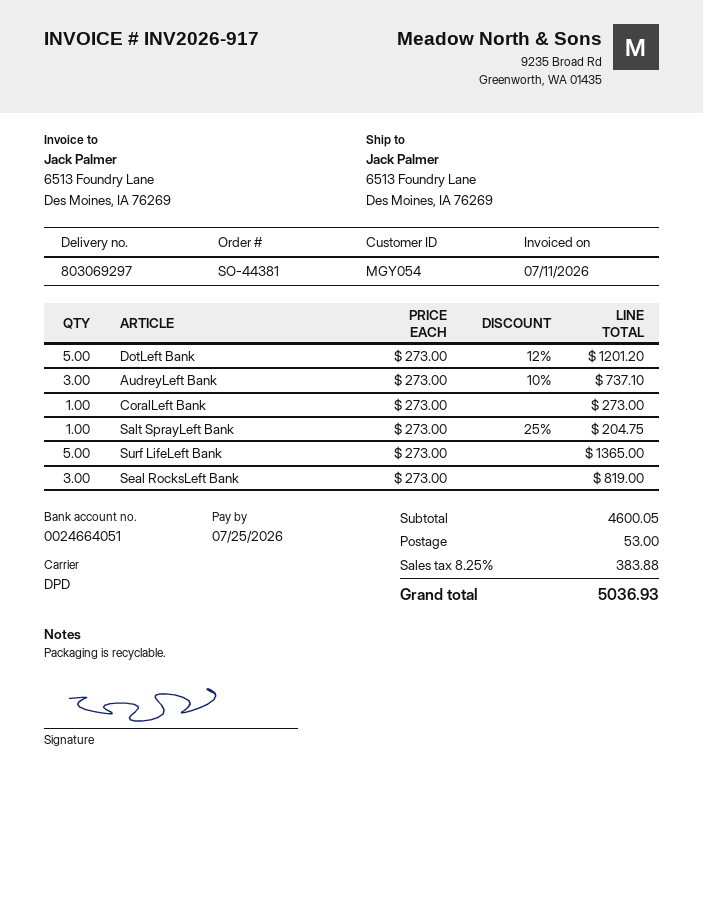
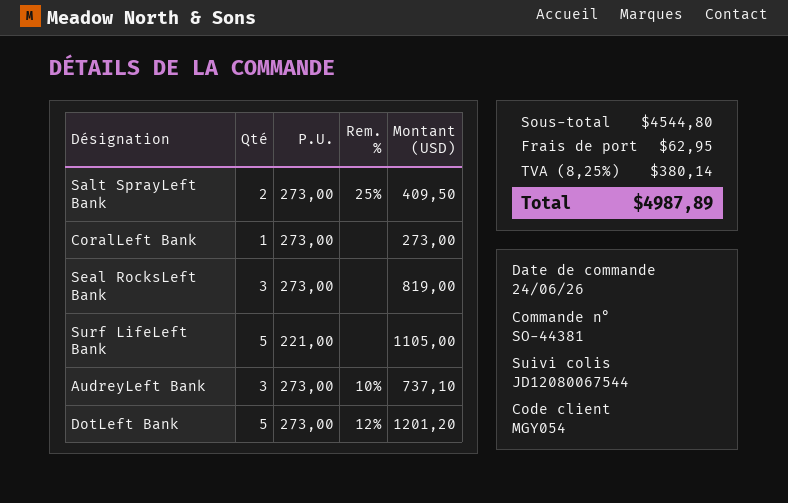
Salt SprayLeft Bank: 1 x 273.00 - 25% = 204.75 -> 2 x 273.00 - 25% = 409.50
Surf LifeLeft Bank: 5 x 273.00 = 1365.00 -> 5 x 221.00 = 1105.00
subtotal: 4600.05 -> 4544.80
shipping: 53.00 -> 62.95
tax: 8.25% = 383.88 -> 8.25% = 380.14
total: 5036.93 -> 4987.89

